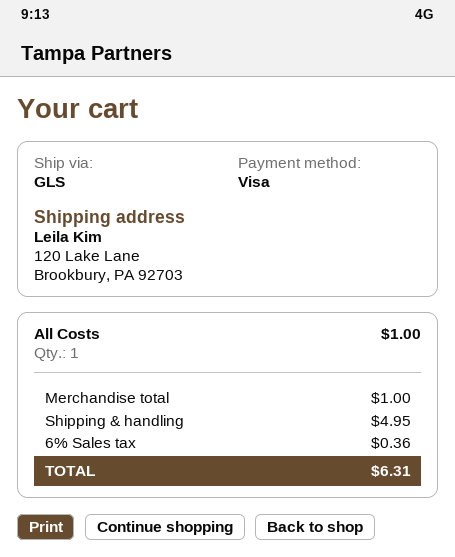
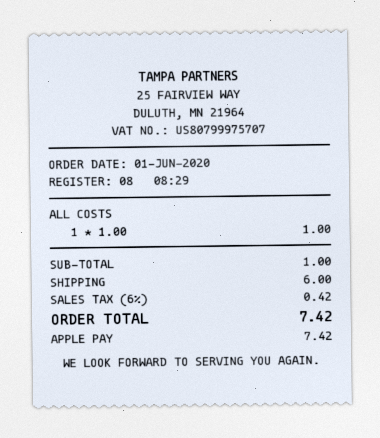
payment method: Visa -> Apple Pay
shipping: 4.95 -> 6.00
tax: 6% = 0.36 -> 6% = 0.42
total: 6.31 -> 7.42

